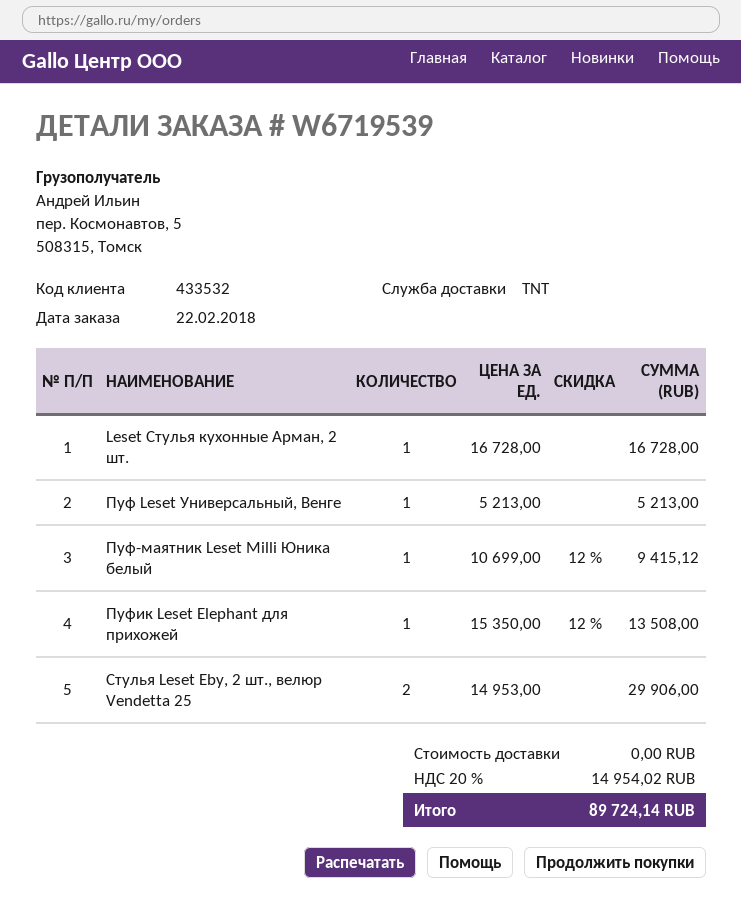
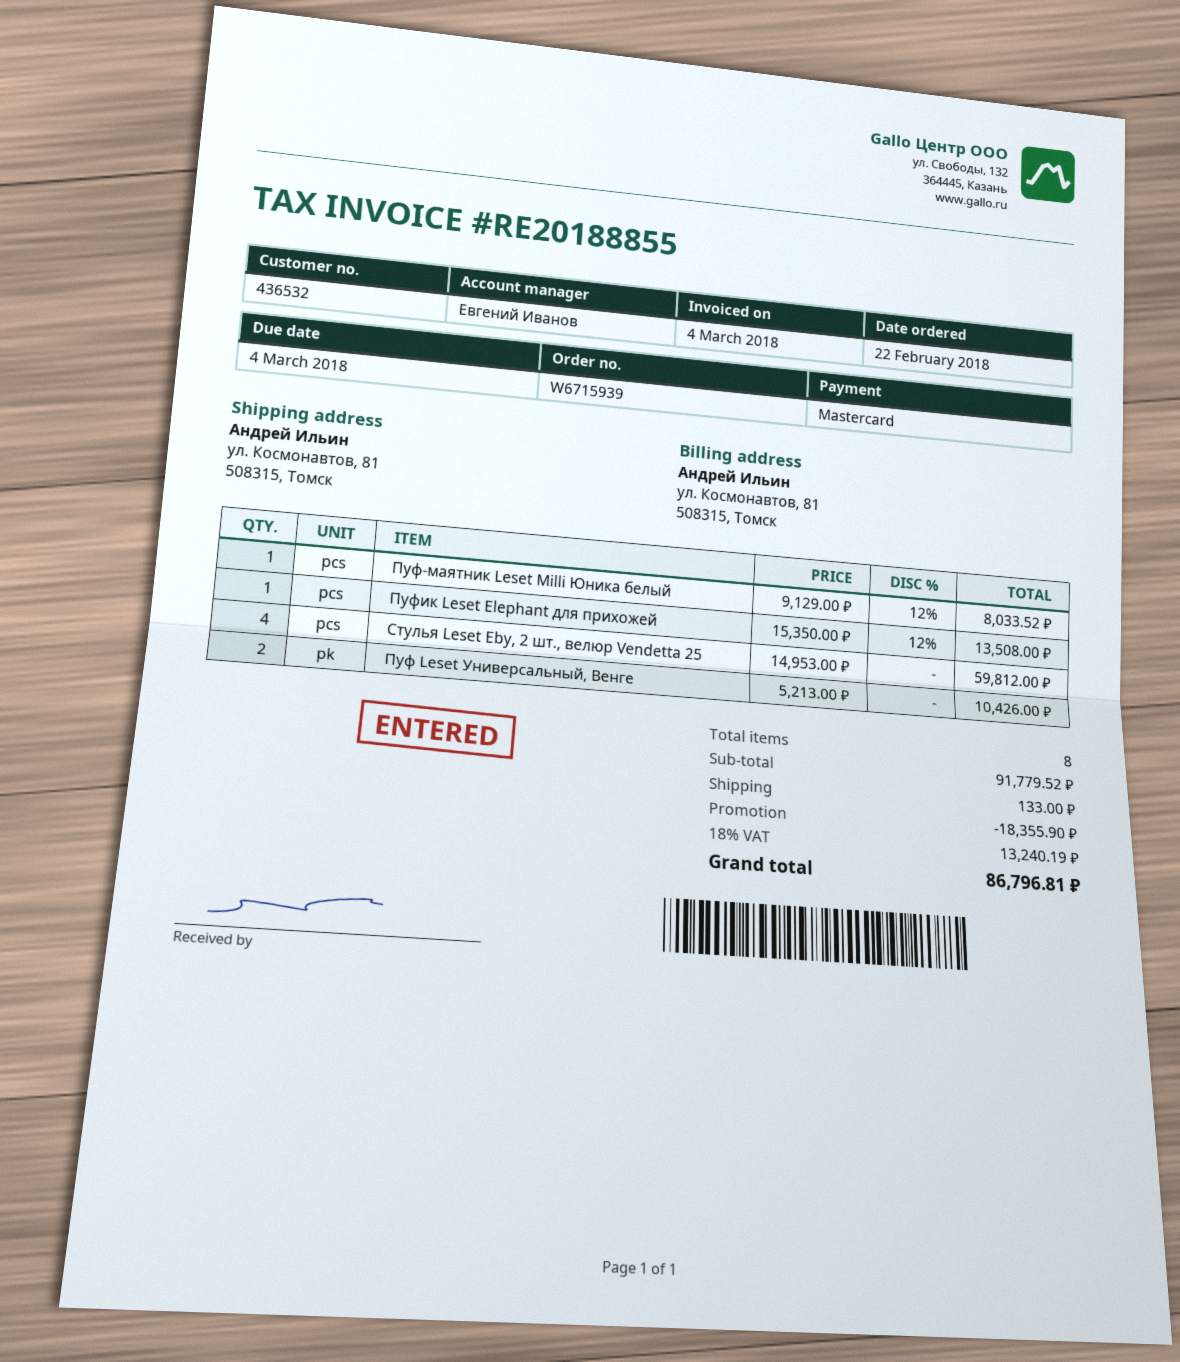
order number: W6719539 -> W6715939
customer number: 433532 -> 436532
ship to: пер. Космонавтов, 5, 508315, Томск -> ул. Космонавтов, 81, 508315, Томск
Leset Стулья кухонные Арман, 2 шт.: 1 x 16728.00 = 16728.00 -> none
Пуф Leset Универсальный, Венге: 1 x 5213.00 = 5213.00 -> 2 x 5213.00 = 10426.00
Пуф-маятник Leset Milli Юника белый: 1 x 10699.00 - 12% = 9415.12 -> 1 x 9129.00 - 12% = 8033.52
Стулья Leset Eby, 2 шт., велюр Vendetta 25: 2 x 14953.00 = 29906.00 -> 4 x 14953.00 = 59812.00
discount: none -> 18355.90
shipping: 0.00 -> 133.00
tax: 20% = 14954.02 -> 18% = 13240.19
total: 89724.14 -> 86796.81

